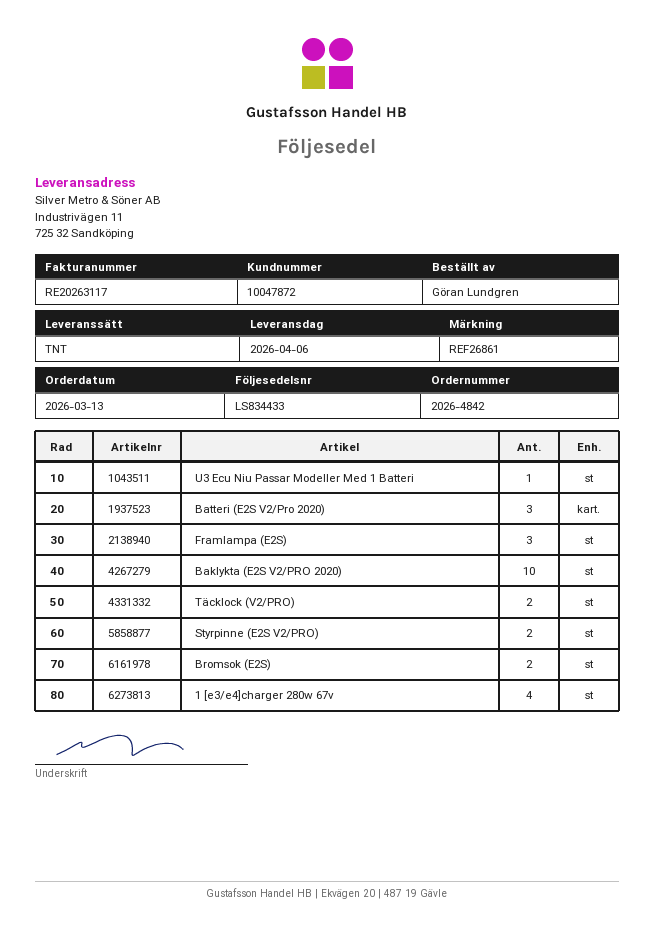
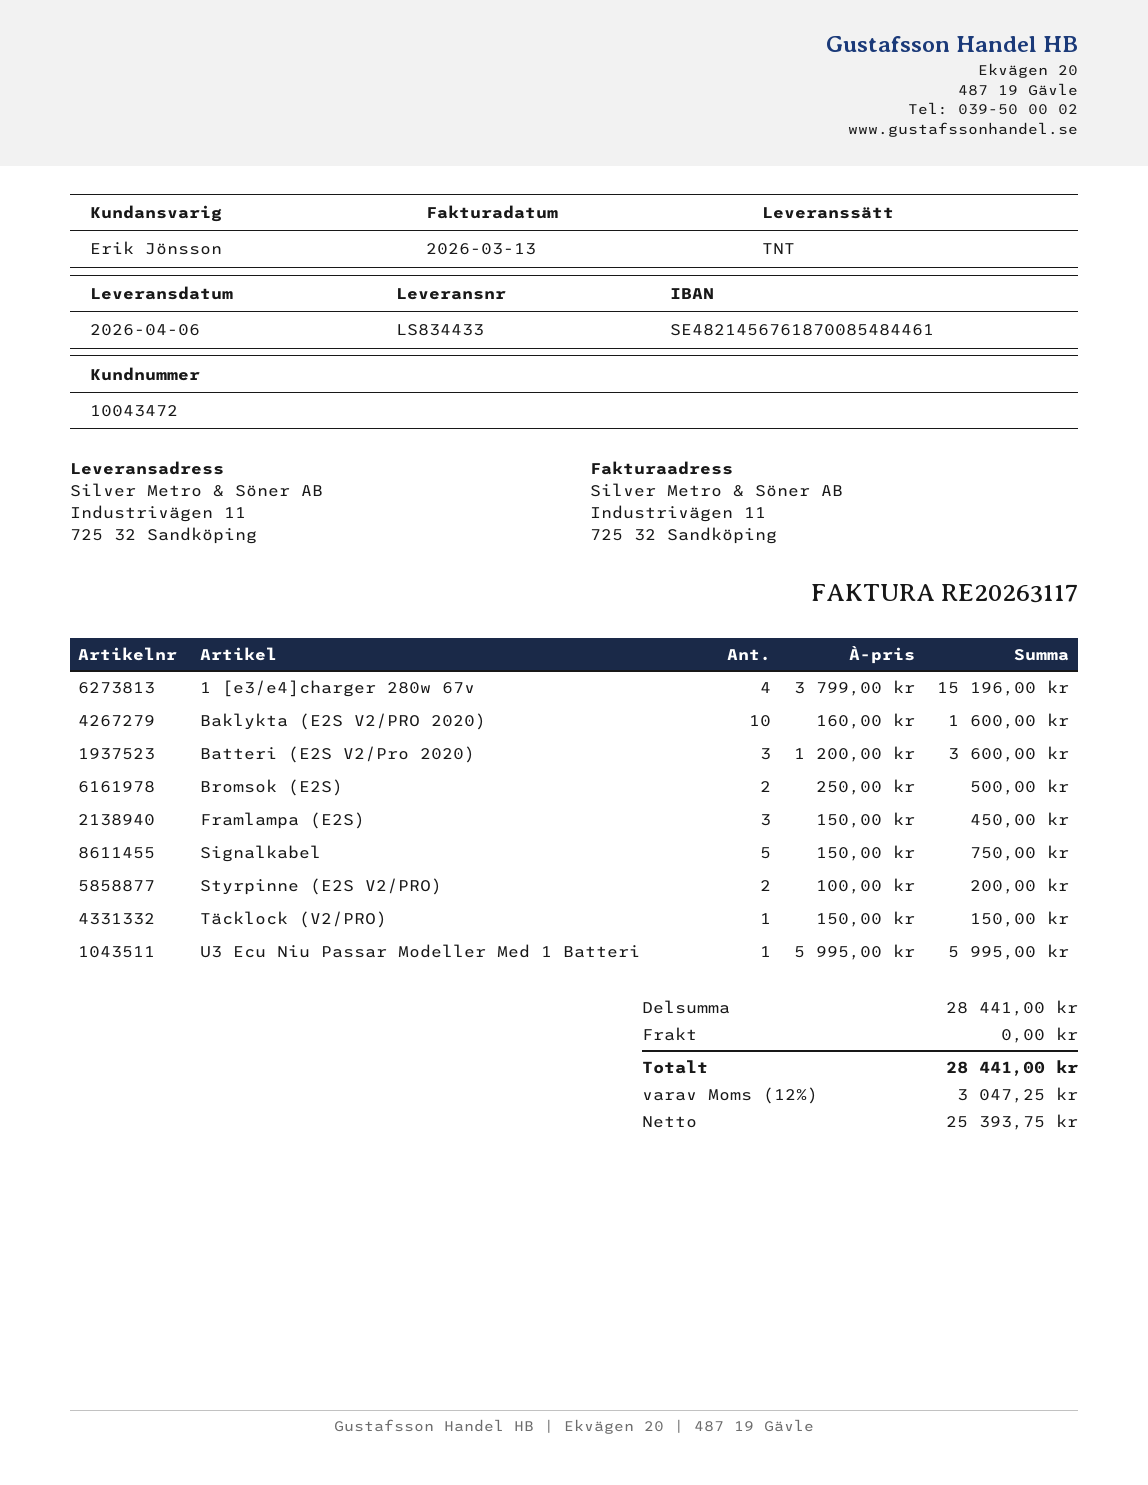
customer number: 10047872 -> 10043472
Täcklock (V2/PRO): 2 -> 1
Signalkabel: none -> 5

